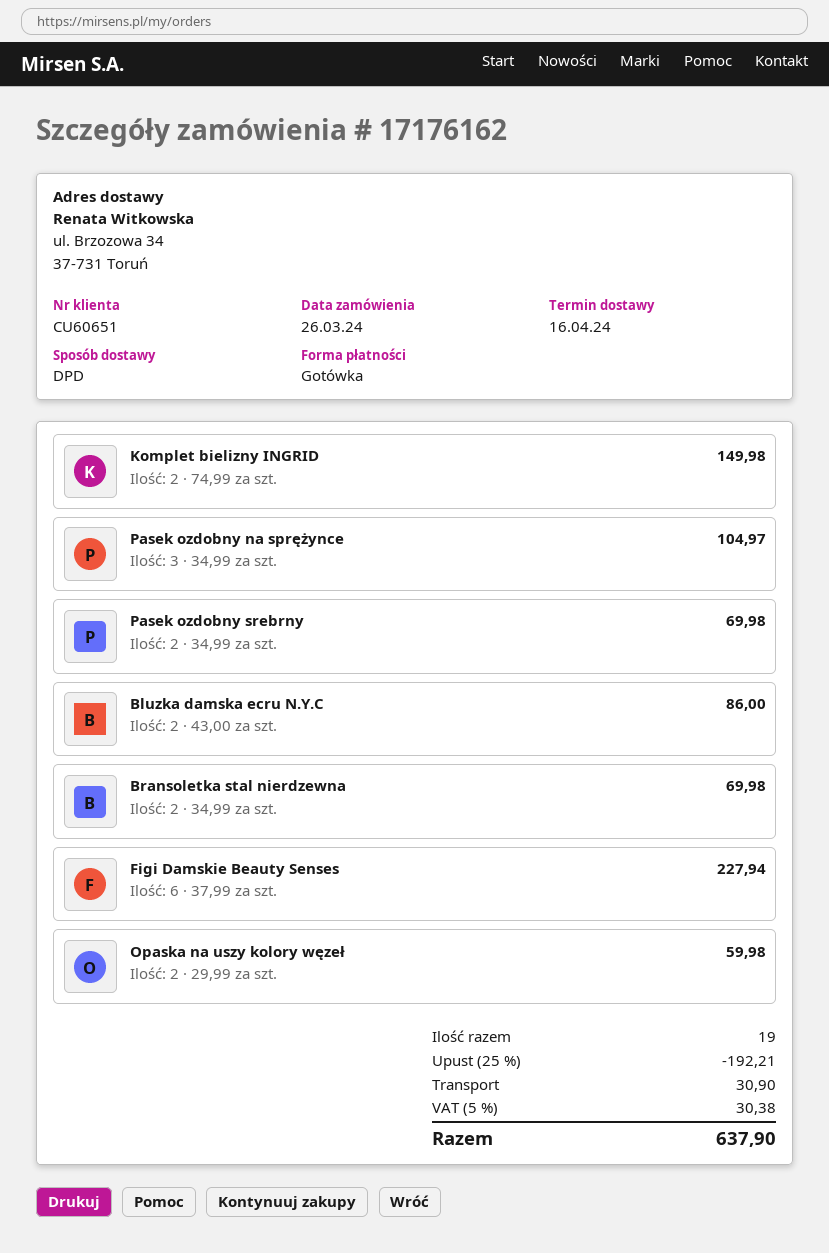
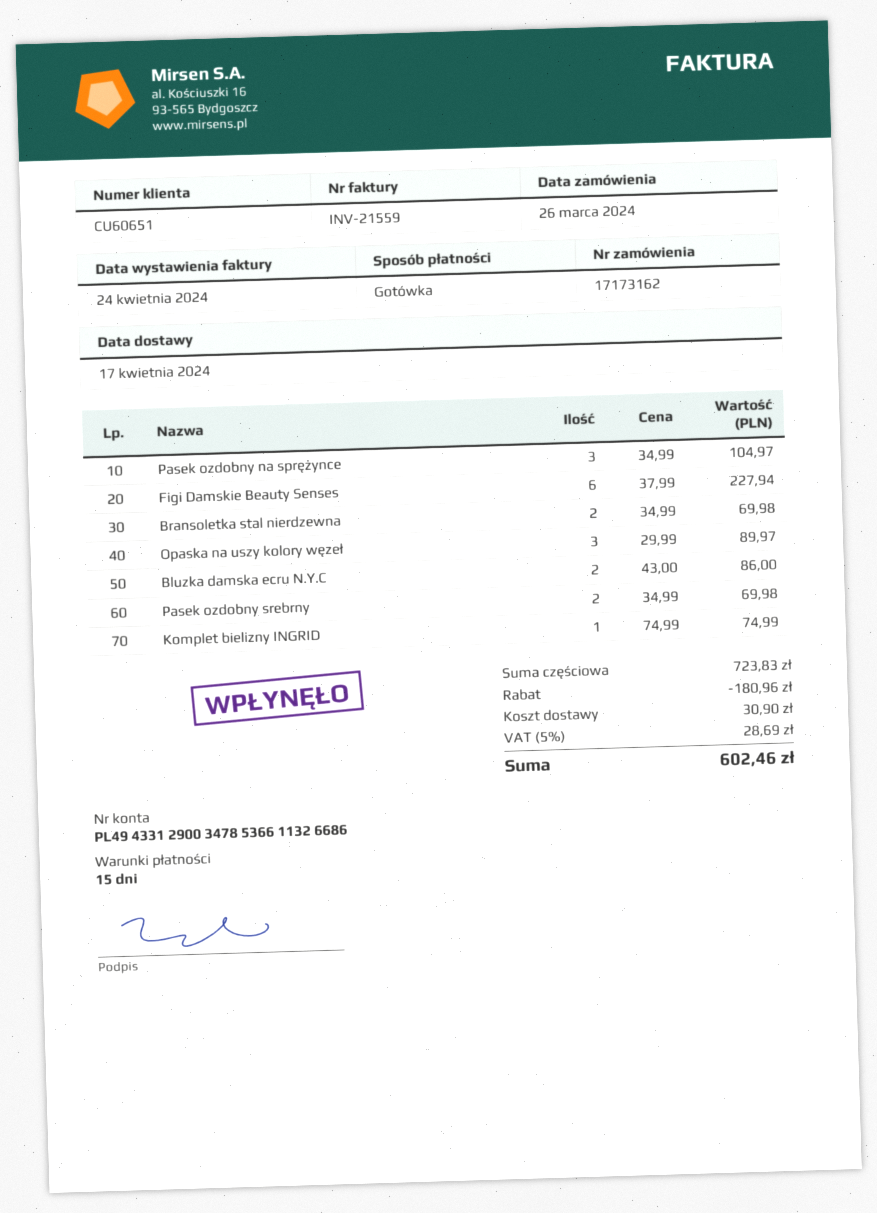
order number: 17176162 -> 17173162
delivery date: 2024-04-16 -> 2024-04-17
Komplet bielizny INGRID: 2 x 74.99 = 149.98 -> 1 x 74.99 = 74.99
Opaska na uszy kolory węzeł: 2 x 29.99 = 59.98 -> 3 x 29.99 = 89.97
discount: 192.21 -> 180.96
tax: 5% = 30.38 -> 5% = 28.69
total: 637.90 -> 602.46

